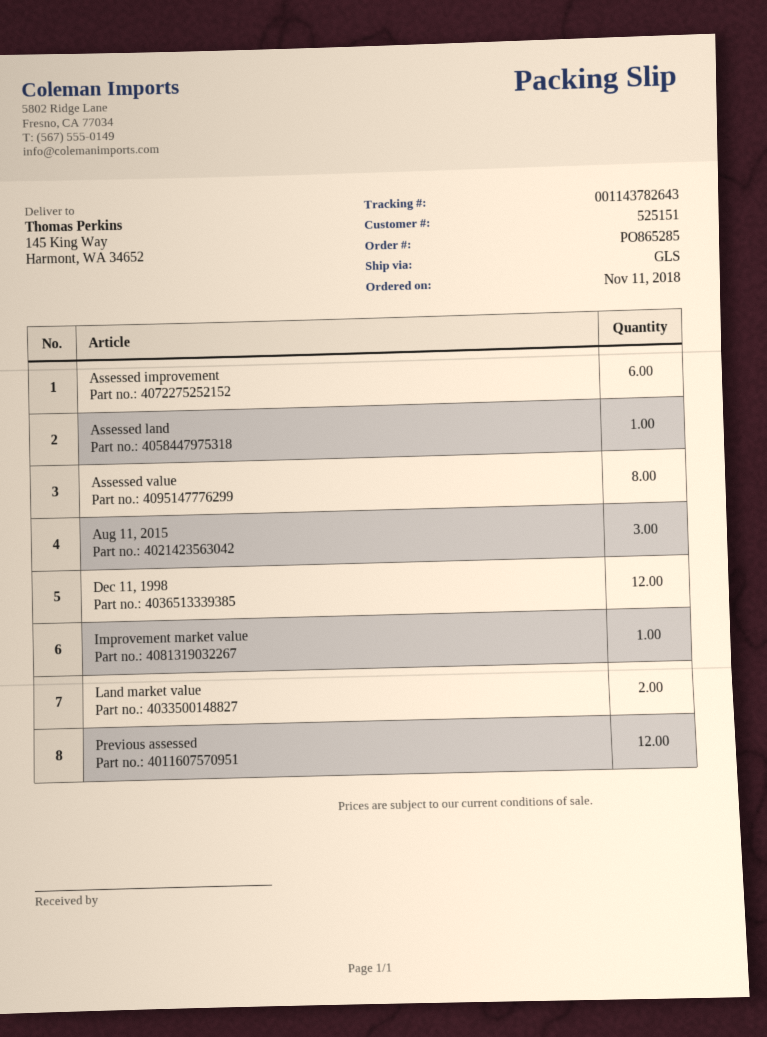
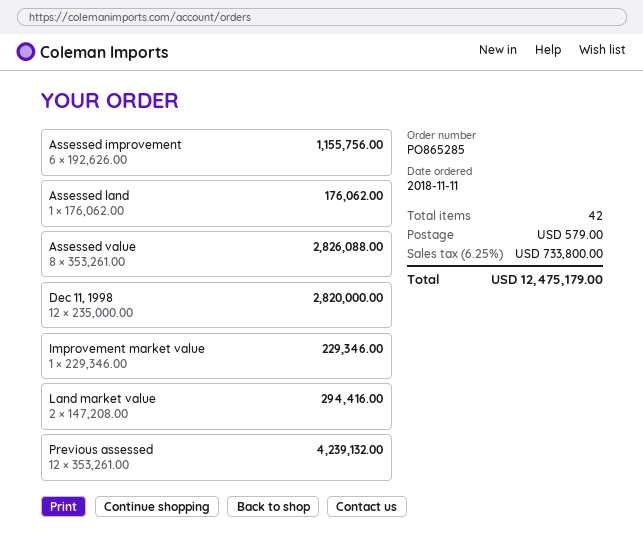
Aug 11, 2015: 3 -> none

